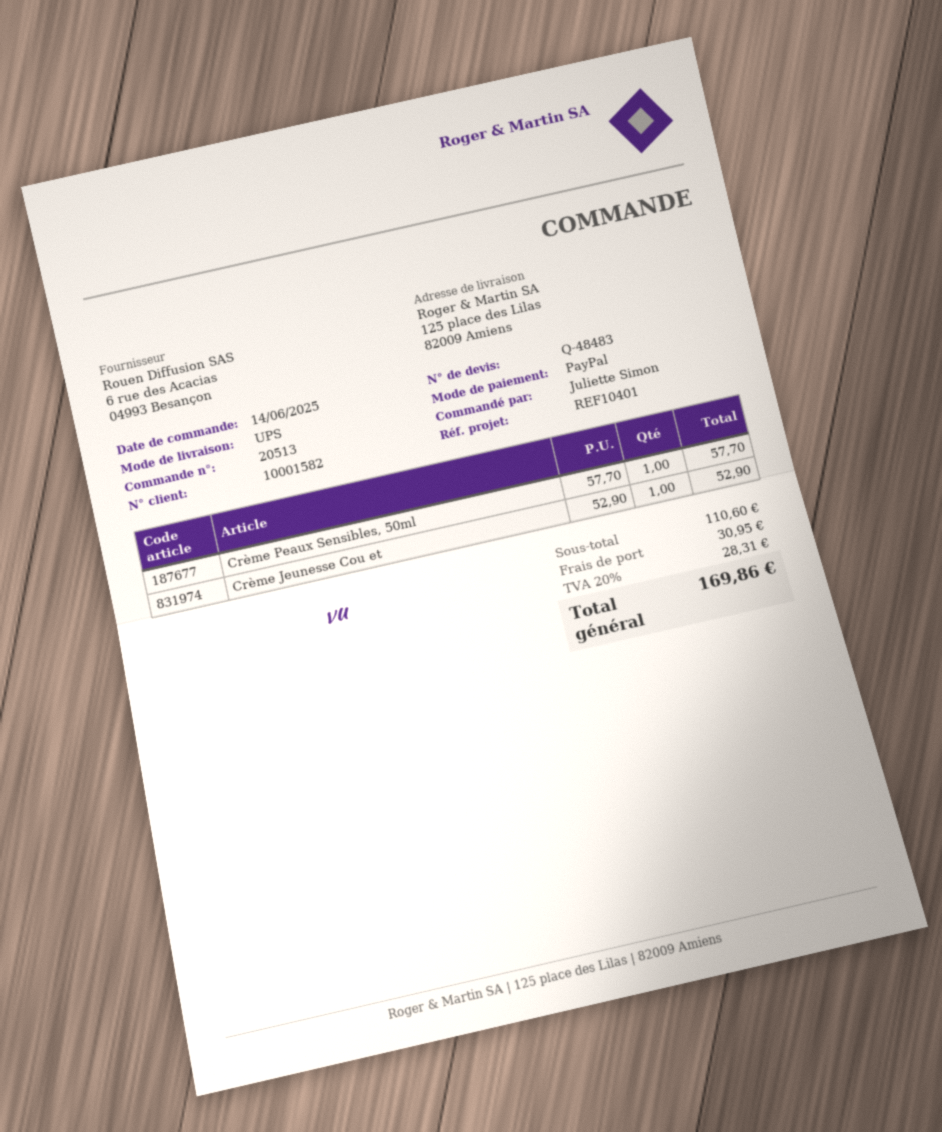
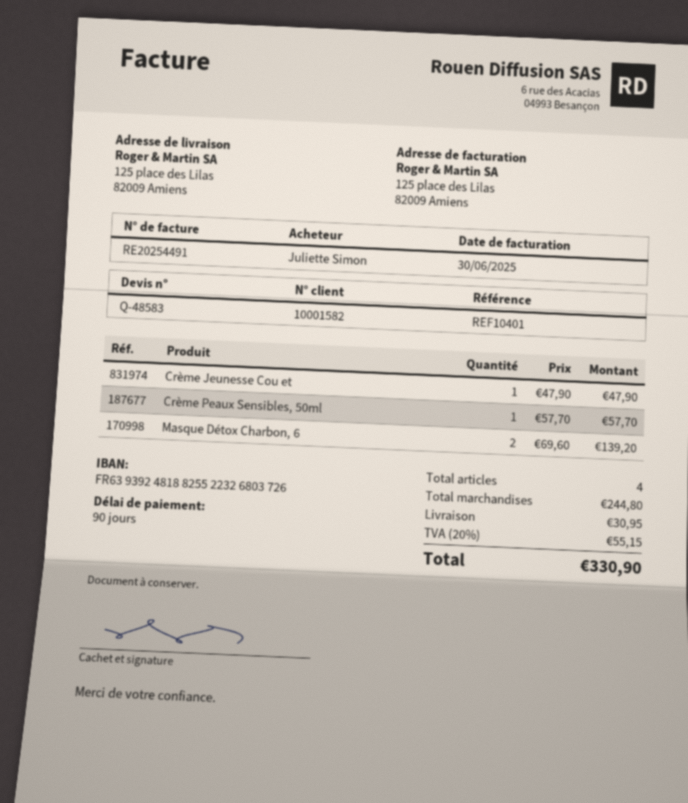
quote number: Q-48483 -> Q-48583
Crème Jeunesse Cou et: 1 x 52.90 = 52.90 -> 1 x 47.90 = 47.90
Masque Détox Charbon, 6: none -> 2 x 69.60 = 139.20
subtotal: 110.60 -> 244.80
tax: 20% = 28.31 -> 20% = 55.15
total: 169.86 -> 330.90

